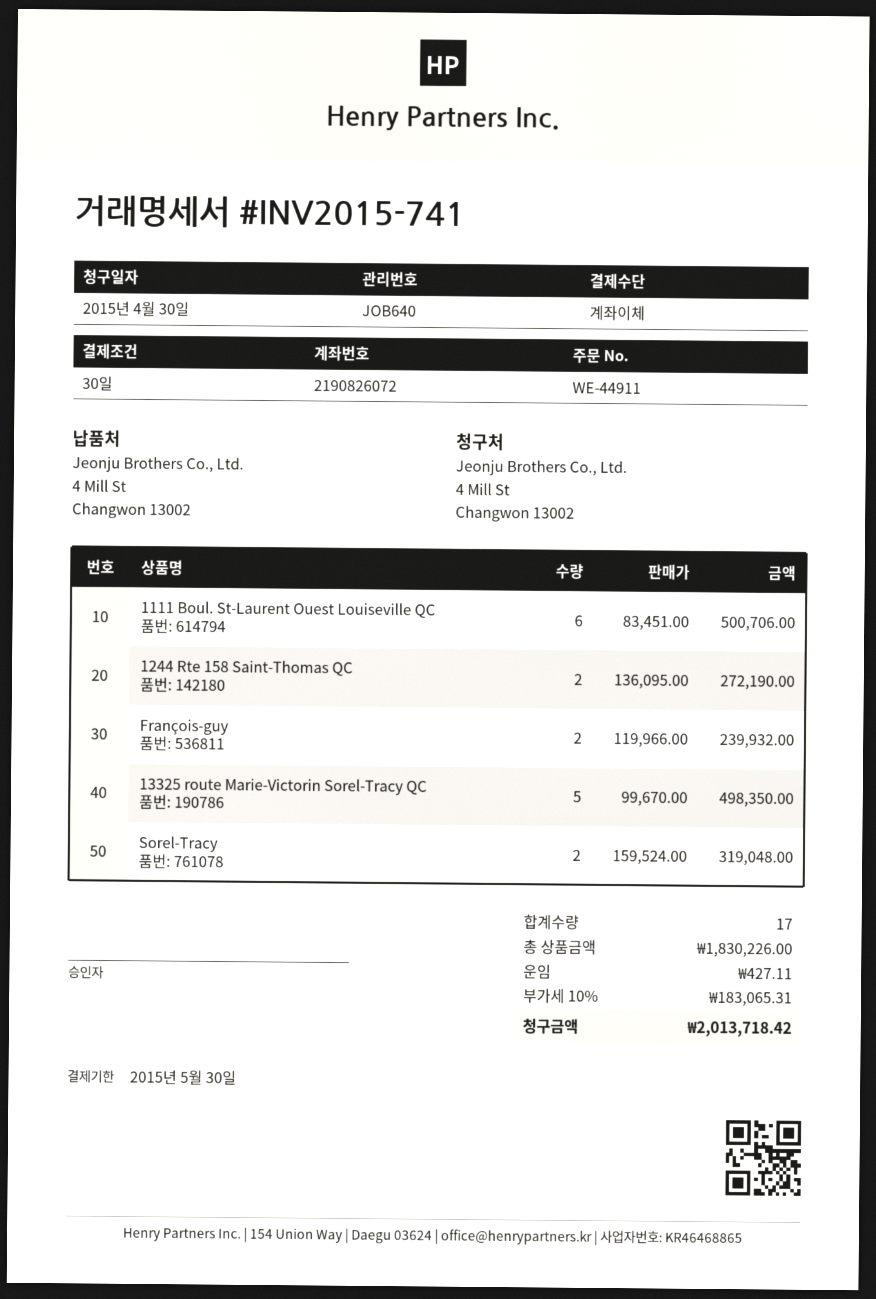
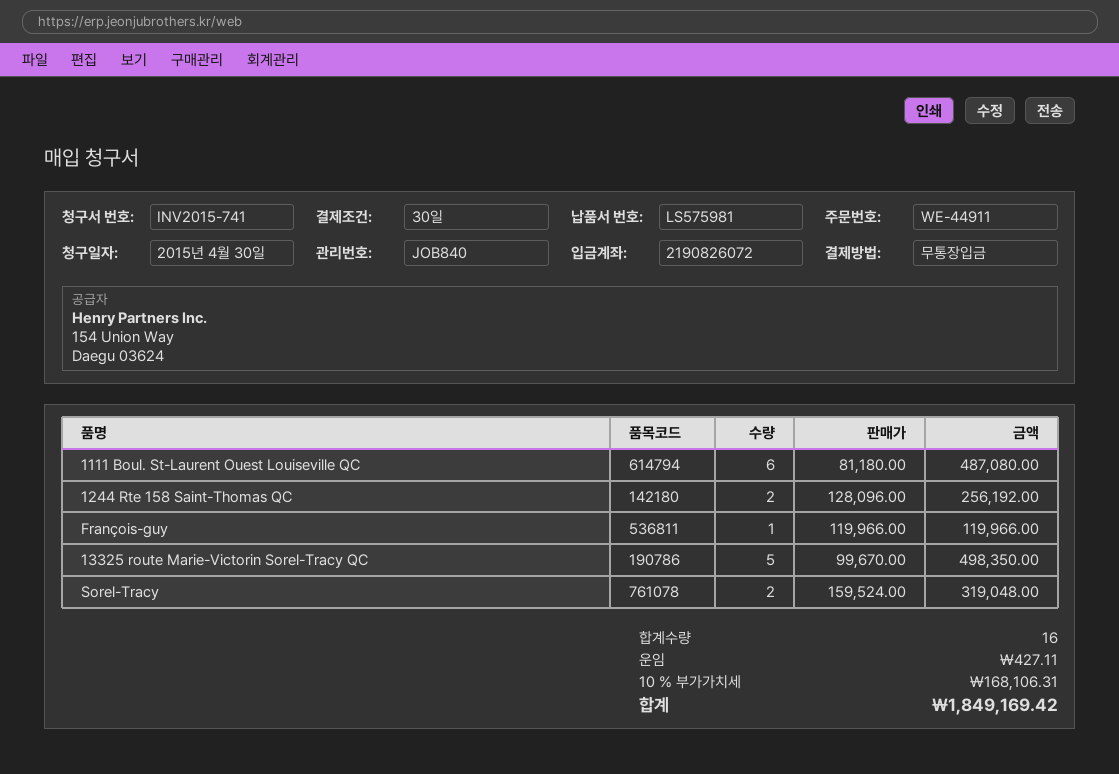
reference: JOB640 -> JOB840
1111 Boul. St-Laurent Ouest Louiseville QC: 6 x 83451.00 = 500706.00 -> 6 x 81180.00 = 487080.00
1244 Rte 158 Saint-Thomas QC: 2 x 136095.00 = 272190.00 -> 2 x 128096.00 = 256192.00
François-guy: 2 x 119966.00 = 239932.00 -> 1 x 119966.00 = 119966.00
total quantity: 17 -> 16
tax: 10% = 183065.31 -> 10% = 168106.31
total: 2013718.42 -> 1849169.42

